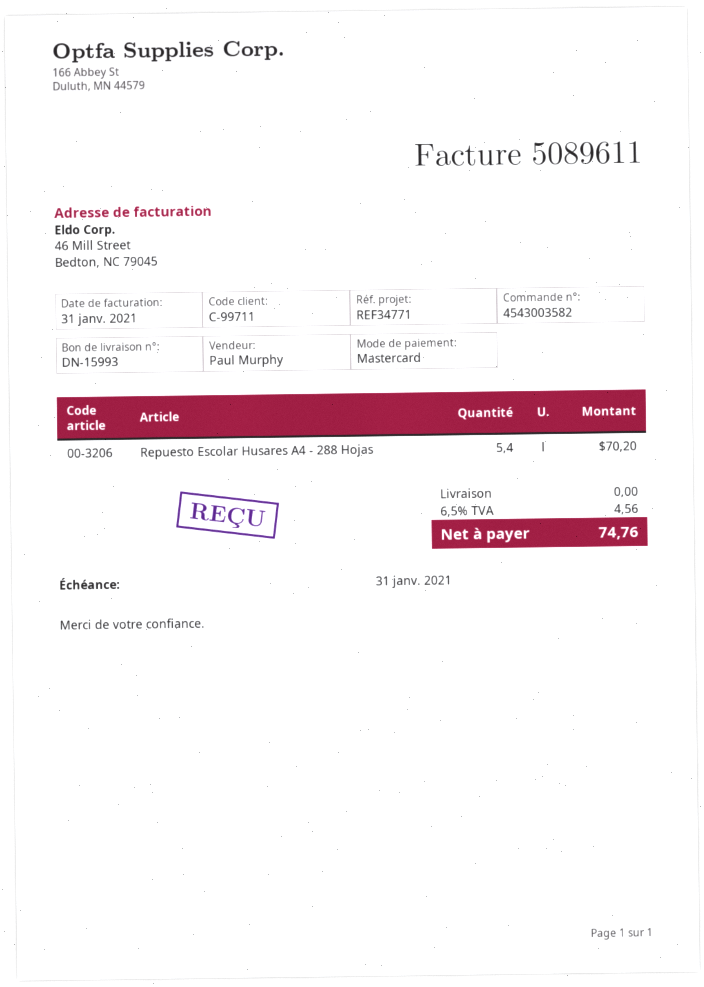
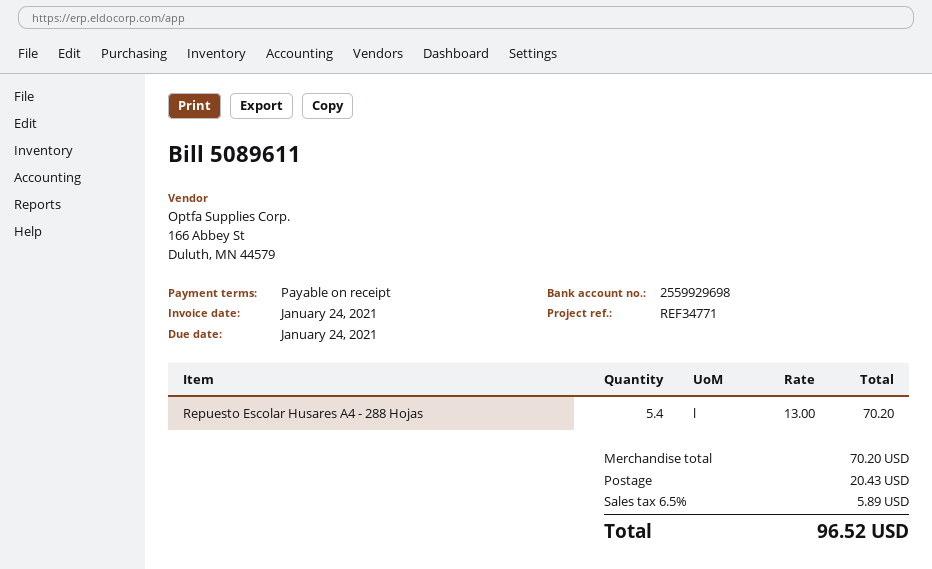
invoice date: 2021-01-31 -> 2021-01-24
due date: 2021-01-31 -> 2021-01-24
shipping: 0.00 -> 20.43
tax: 6.5% = 4.56 -> 6.5% = 5.89
total: 74.76 -> 96.52

